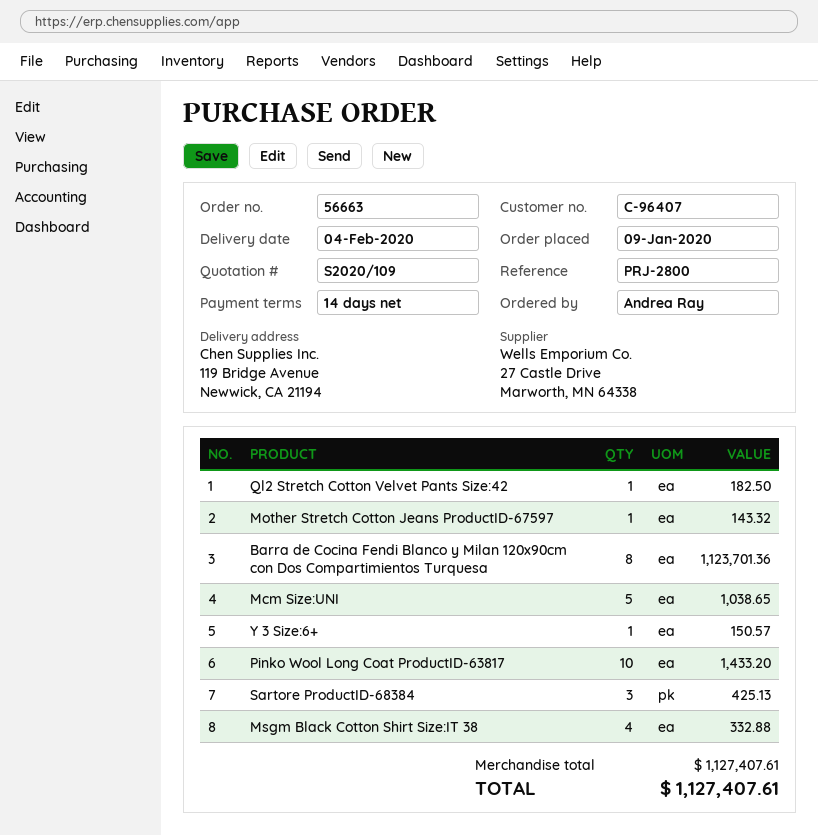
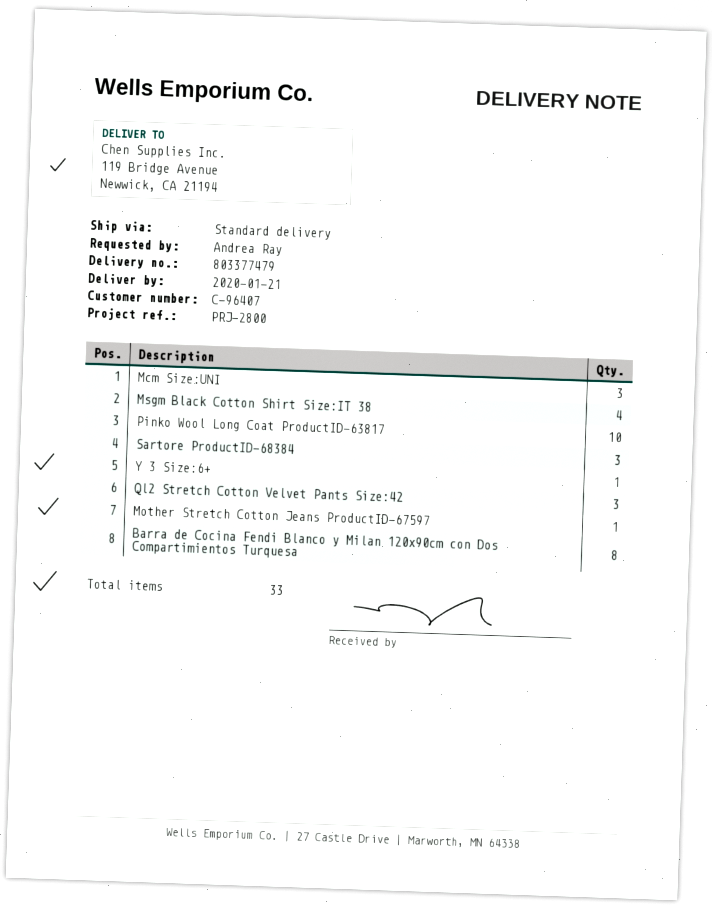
delivery date: 2020-02-04 -> 2020-01-21
Ql2 Stretch Cotton Velvet Pants Size:42: 1 -> 3
Mcm Size:UNI: 5 -> 3

